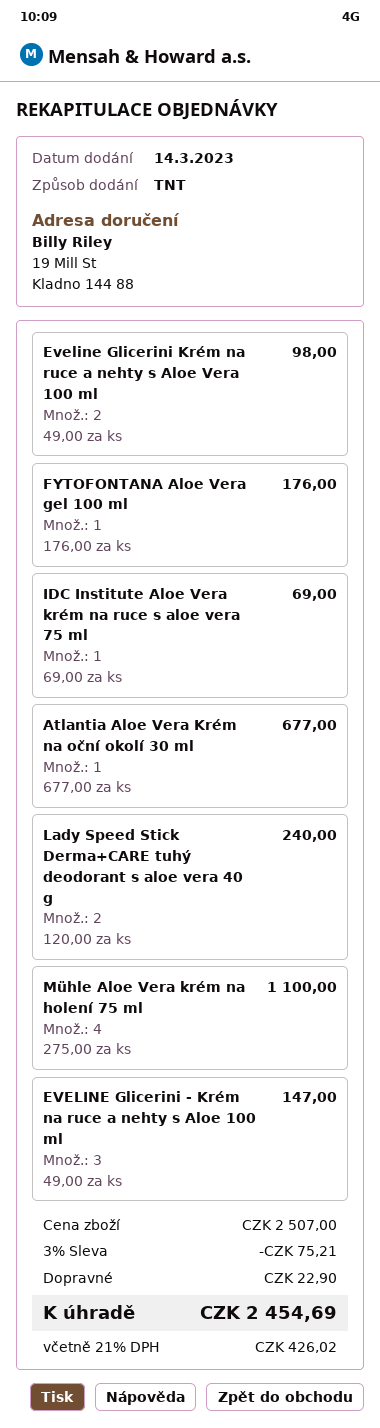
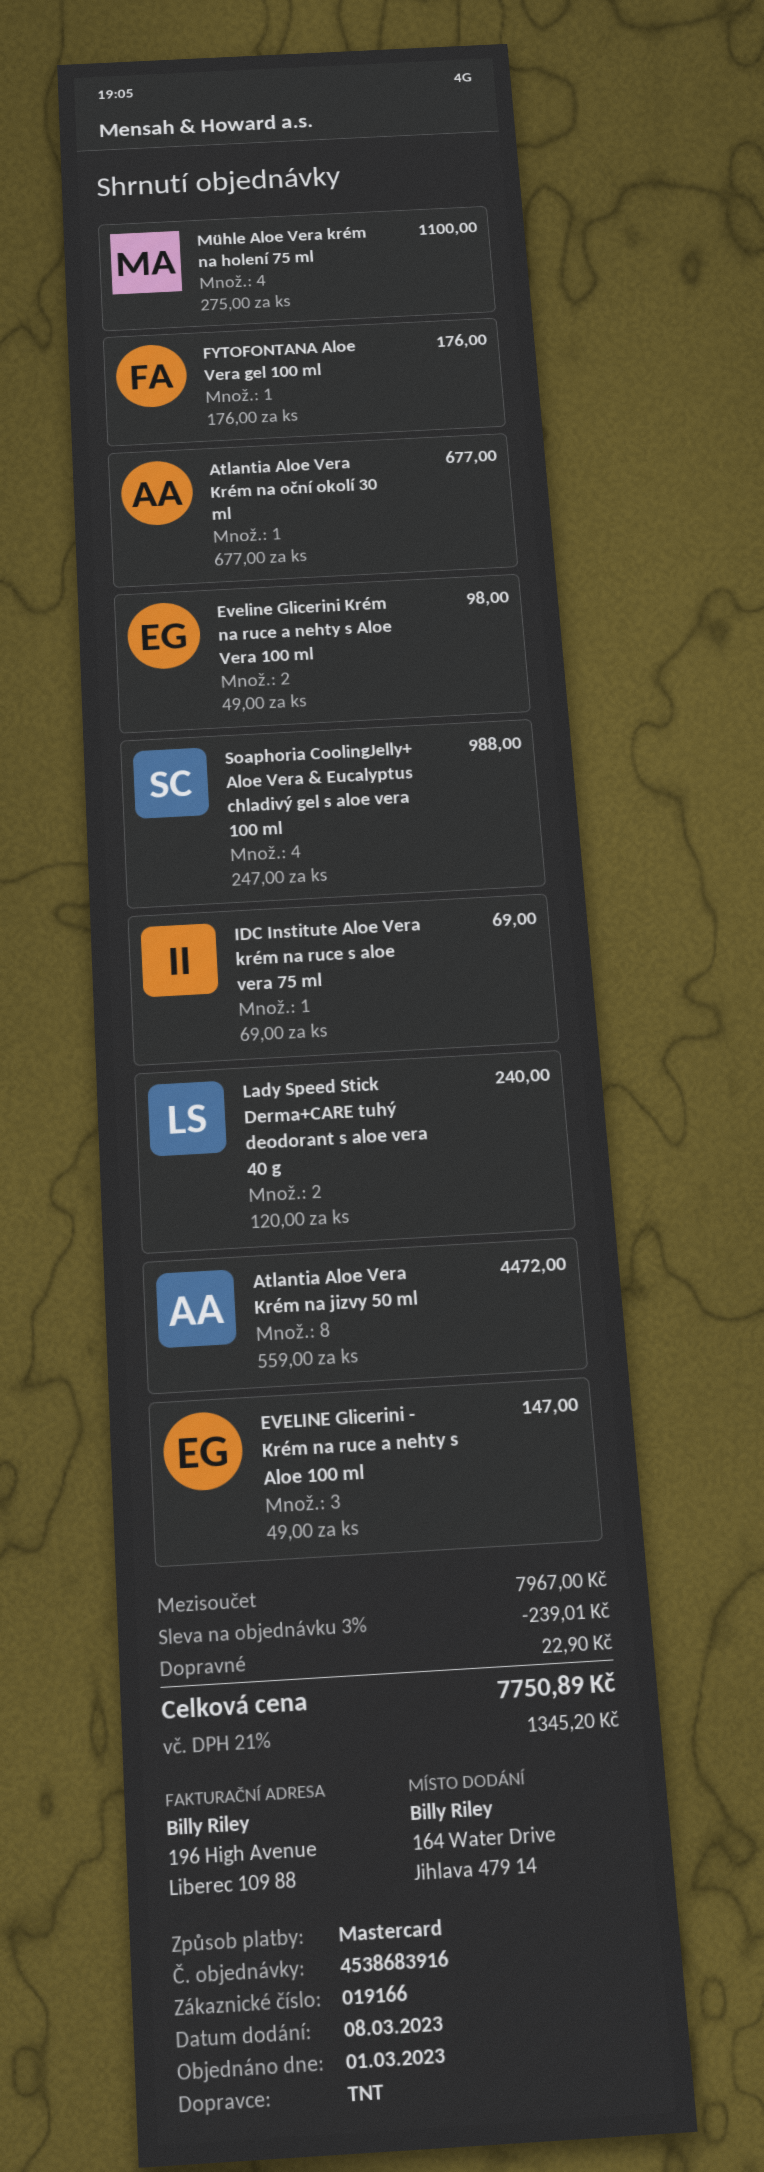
delivery date: 2023-03-14 -> 2023-03-08
ship to: 19 Mill St, Kladno 144 88 -> 164 Water Drive, Jihlava 479 14
Soaphoria CoolingJelly+ Aloe Vera & Eucalyptus chladivý gel s aloe vera 100 ml: none -> 4 x 247.00 = 988.00
Atlantia Aloe Vera Krém na jizvy 50 ml: none -> 8 x 559.00 = 4472.00
subtotal: 2507.00 -> 7967.00
discount: 3% = 75.21 -> 3% = 239.01
tax: 21% = 426.02 -> 21% = 1345.20
total: 2454.69 -> 7750.89

